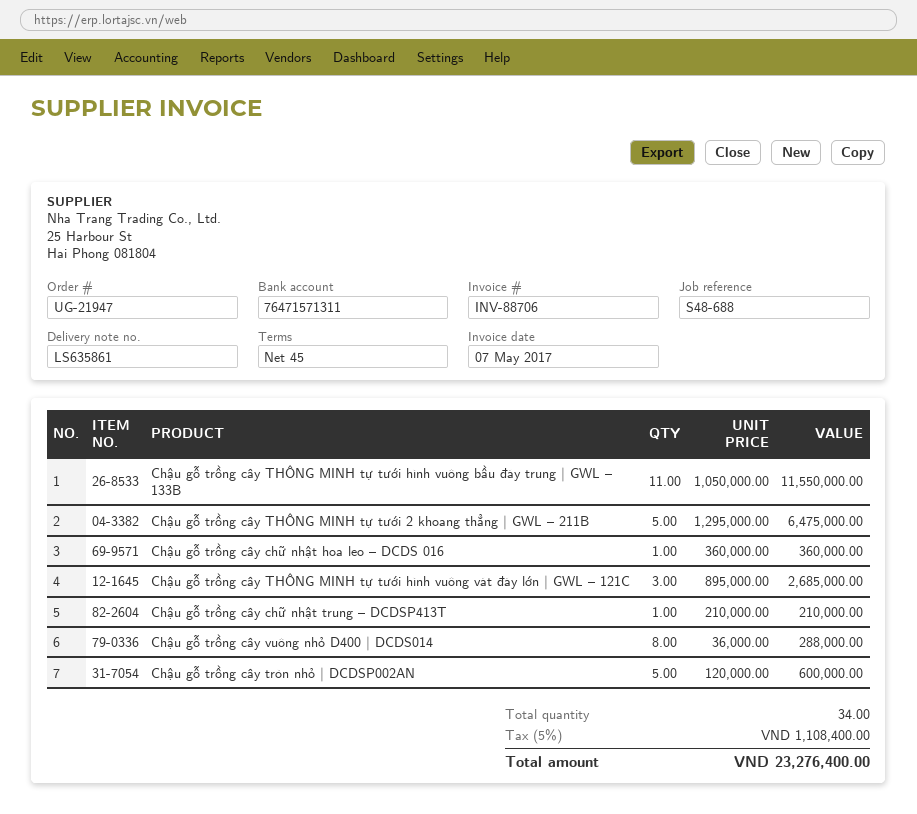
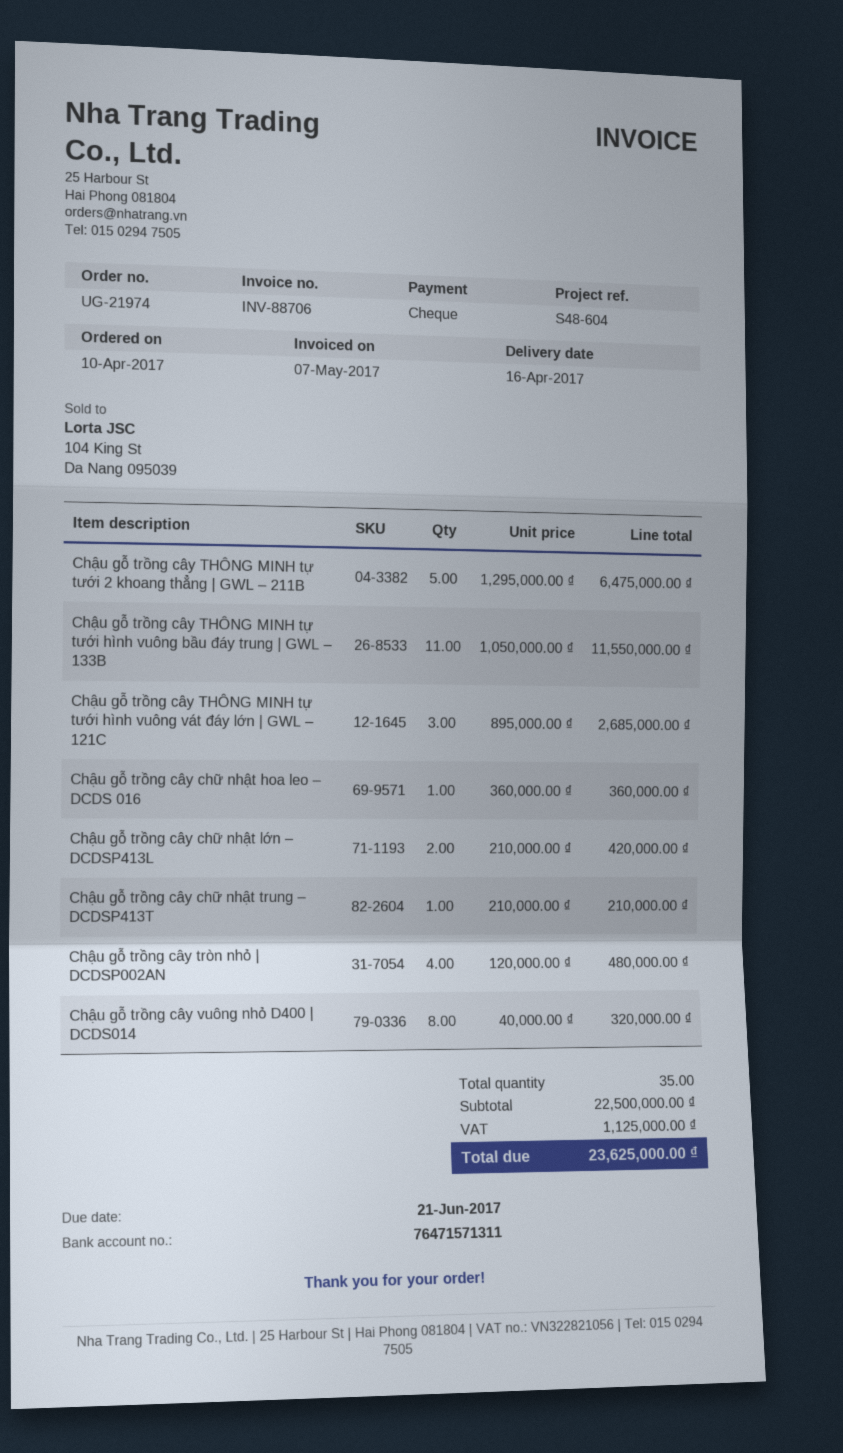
order number: UG-21947 -> UG-21974
reference: S48-688 -> S48-604
Chậu gỗ trồng cây vuông nhỏ D400 | DCDS014: 8 x 36000.00 = 288000.00 -> 8 x 40000.00 = 320000.00
Chậu gỗ trồng cây tròn nhỏ | DCDSP002AN: 5 x 120000.00 = 600000.00 -> 4 x 120000.00 = 480000.00
Chậu gỗ trồng cây chữ nhật lớn – DCDSP413L: none -> 2 x 210000.00 = 420000.00
total quantity: 34 -> 35
tax: 1108400.00 -> 1125000.00
total: 23276400.00 -> 23625000.00

